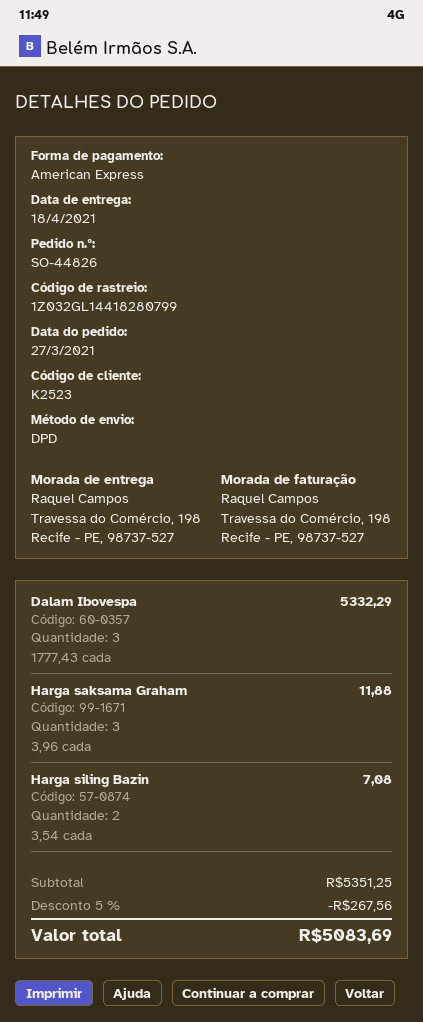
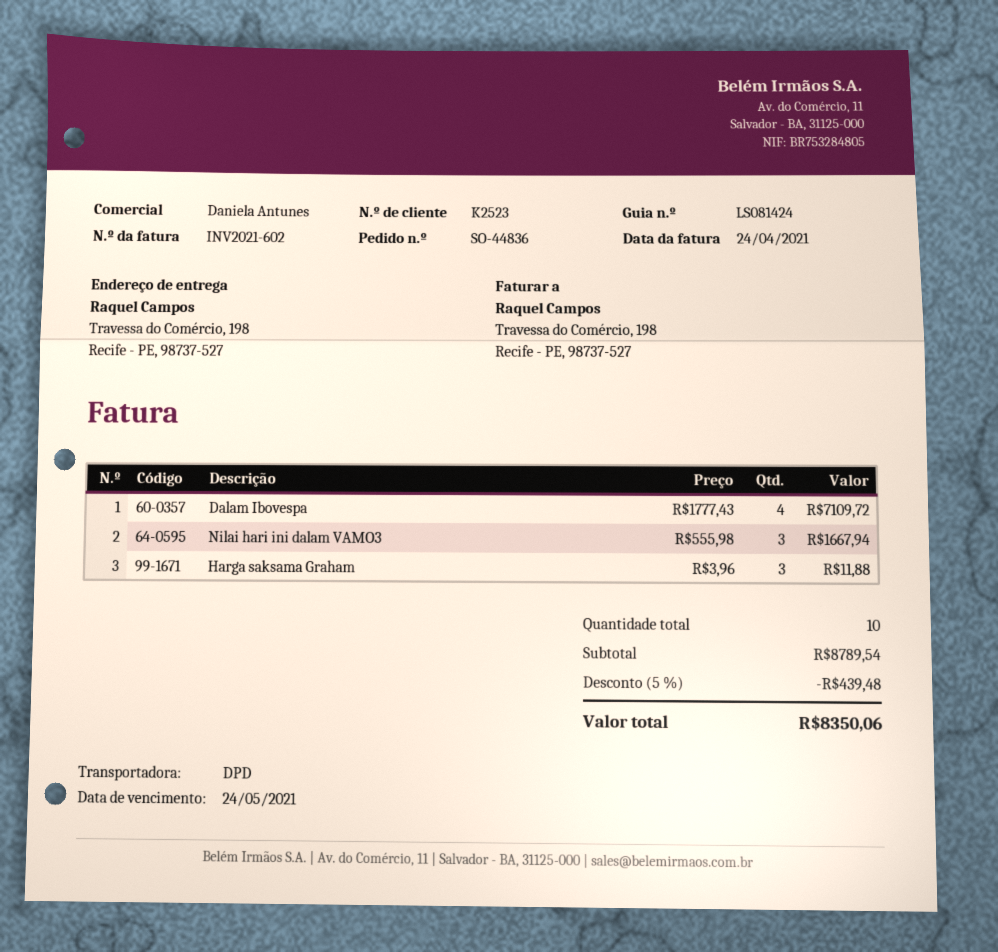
order number: SO-44826 -> SO-44836
Dalam Ibovespa: 3 x 1777.43 = 5332.29 -> 4 x 1777.43 = 7109.72
Harga siling Bazin: 2 x 3.54 = 7.08 -> none
Nilai hari ini dalam VAMO3: none -> 3 x 555.98 = 1667.94
subtotal: 5351.25 -> 8789.54
discount: 5% = 267.56 -> 5% = 439.48
total: 5083.69 -> 8350.06

